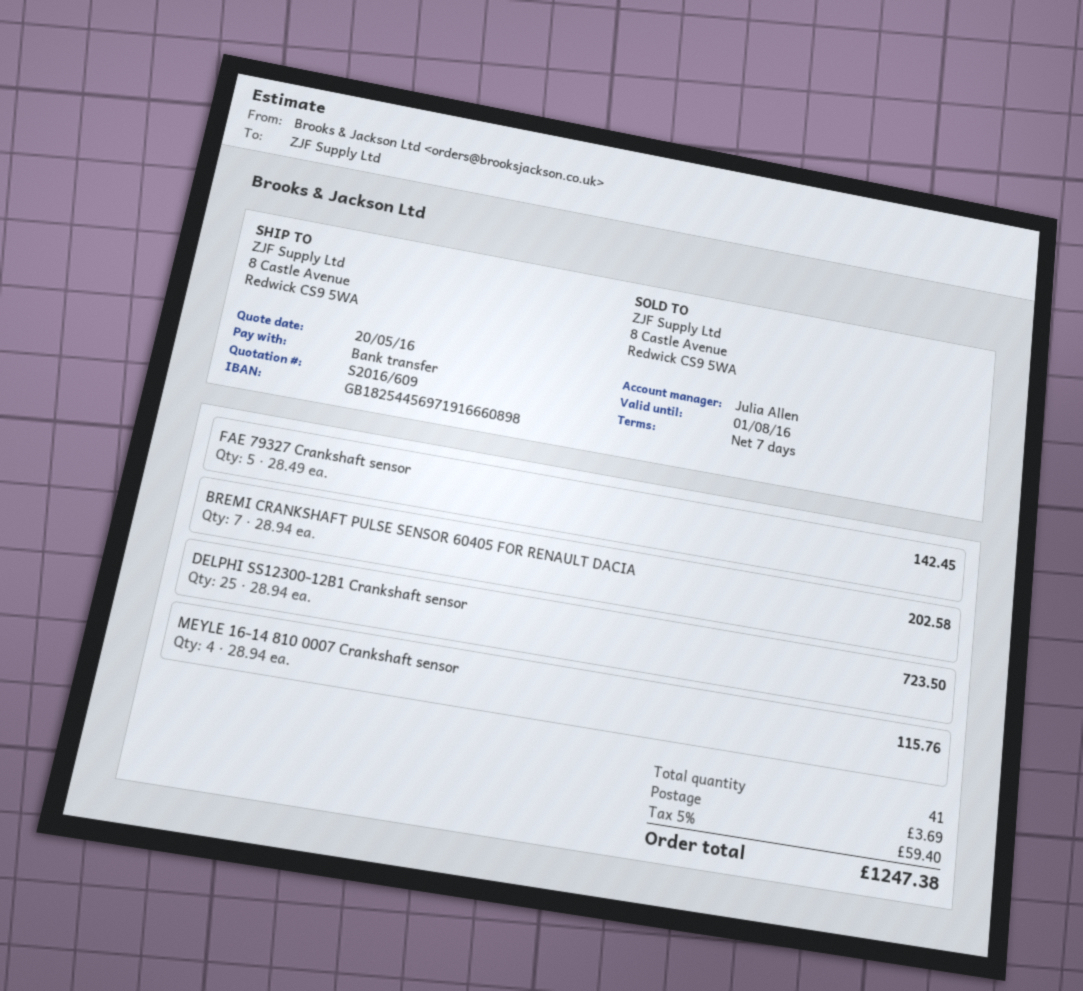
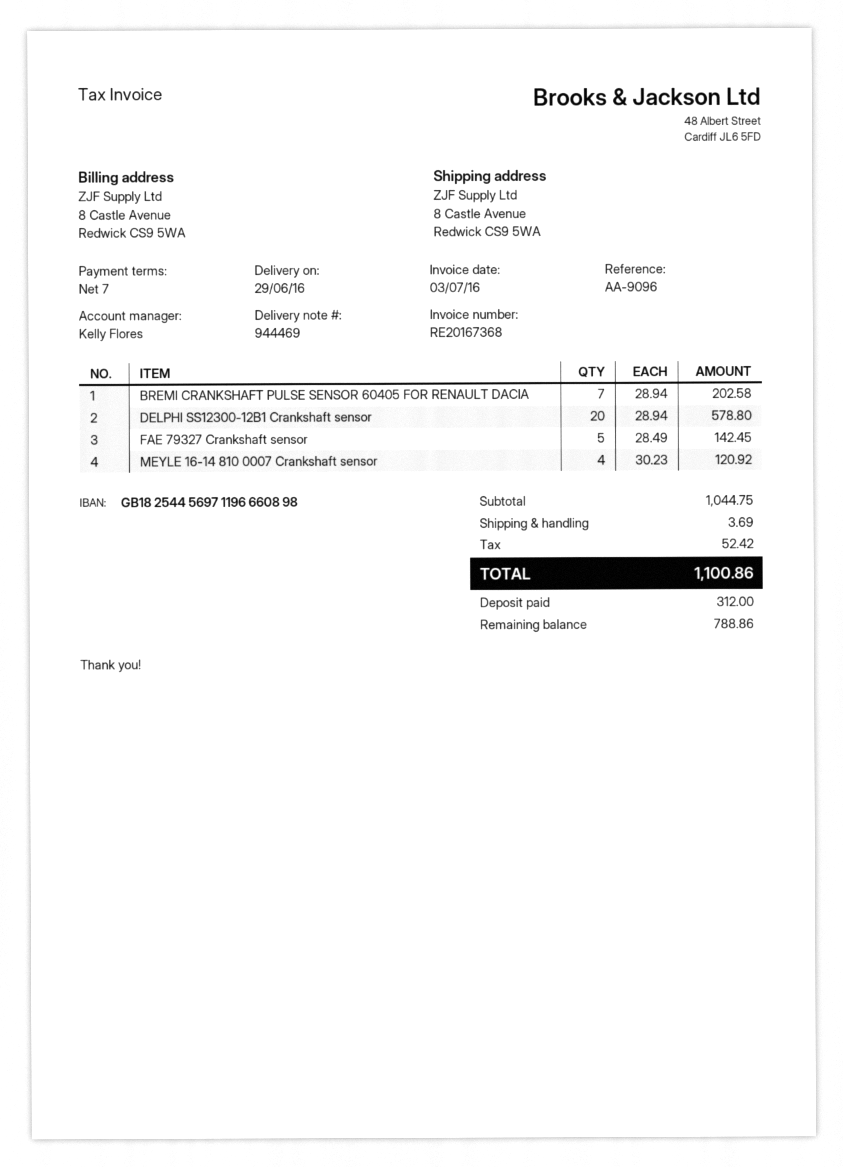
sales rep: Julia Allen -> Kelly Flores
bank account: GB18254456971916660898 -> GB18254456971196660898
DELPHI SS12300-12B1 Crankshaft sensor: 25 x 28.94 = 723.50 -> 20 x 28.94 = 578.80
MEYLE 16-14 810 0007 Crankshaft sensor: 4 x 28.94 = 115.76 -> 4 x 30.23 = 120.92
tax: 59.40 -> 52.42
total: 1247.38 -> 1100.86

